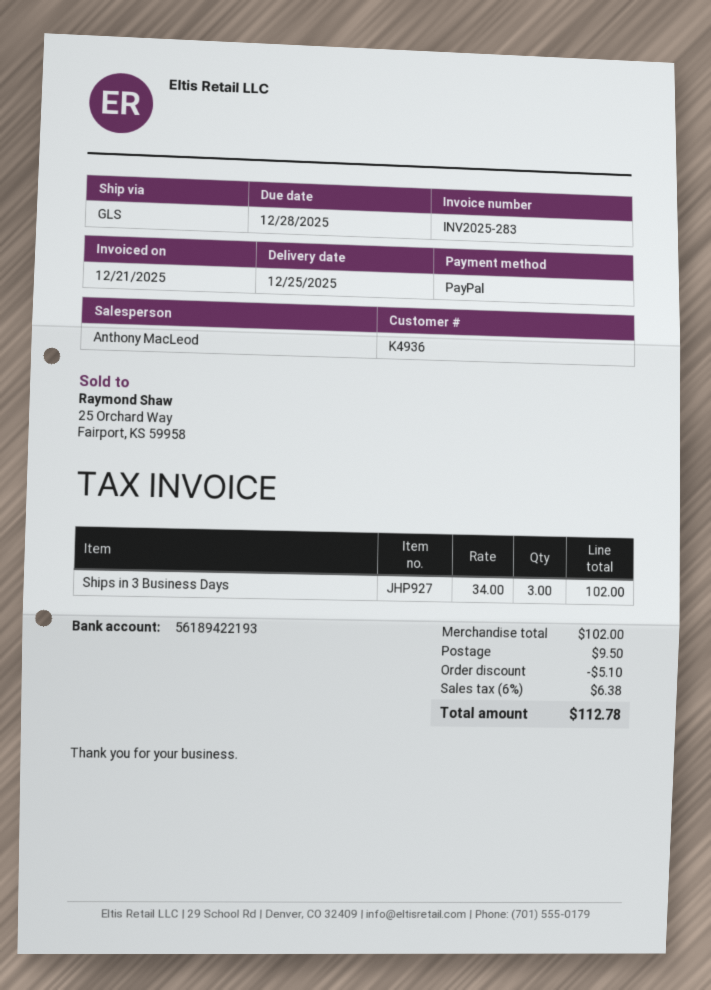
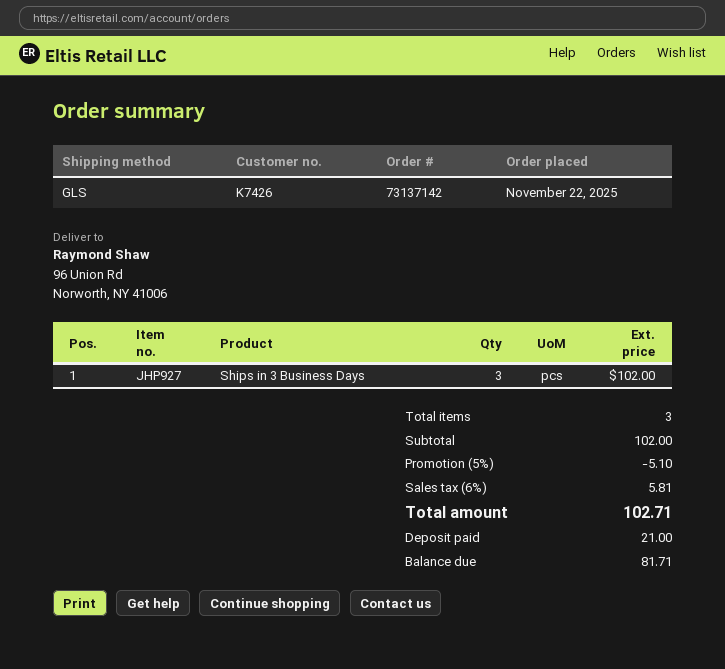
customer number: K4936 -> K7426
shipping: 9.50 -> none
tax: 6% = 6.38 -> 6% = 5.81
total: 112.78 -> 102.71

